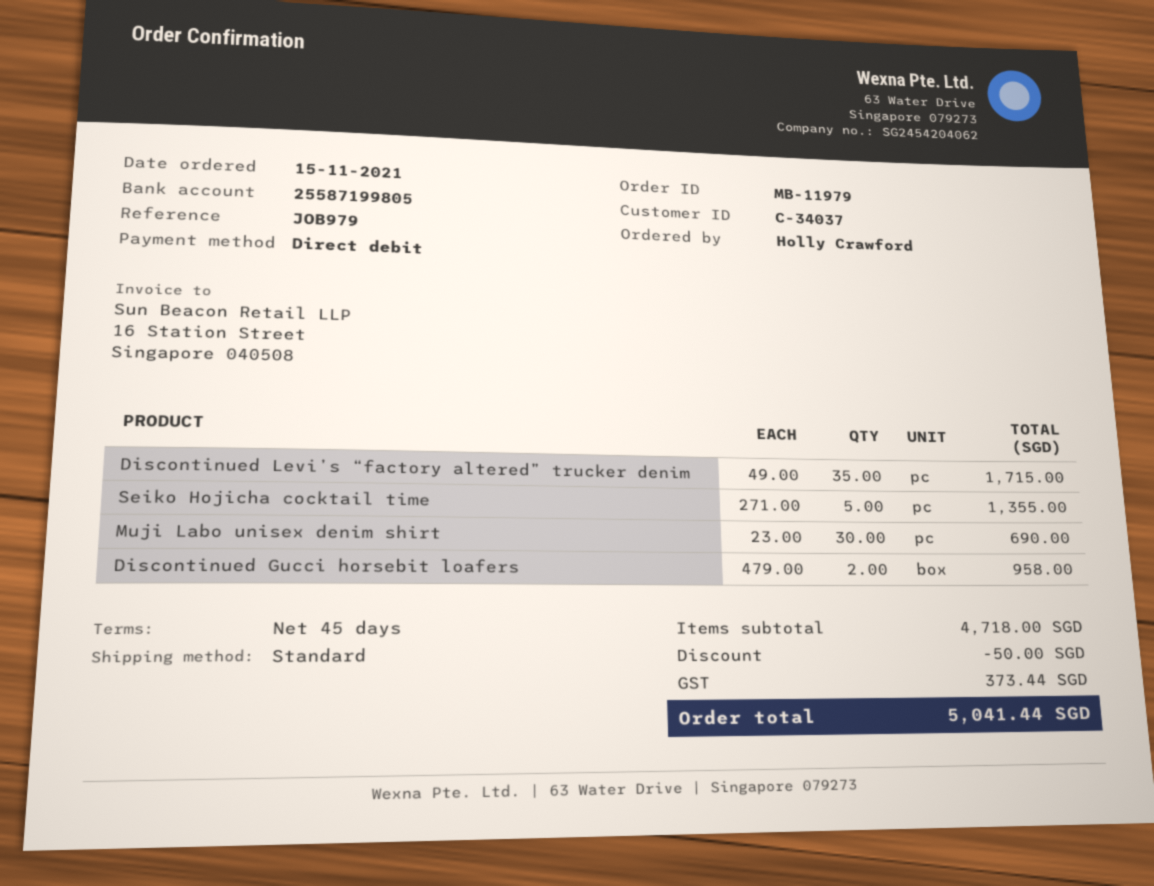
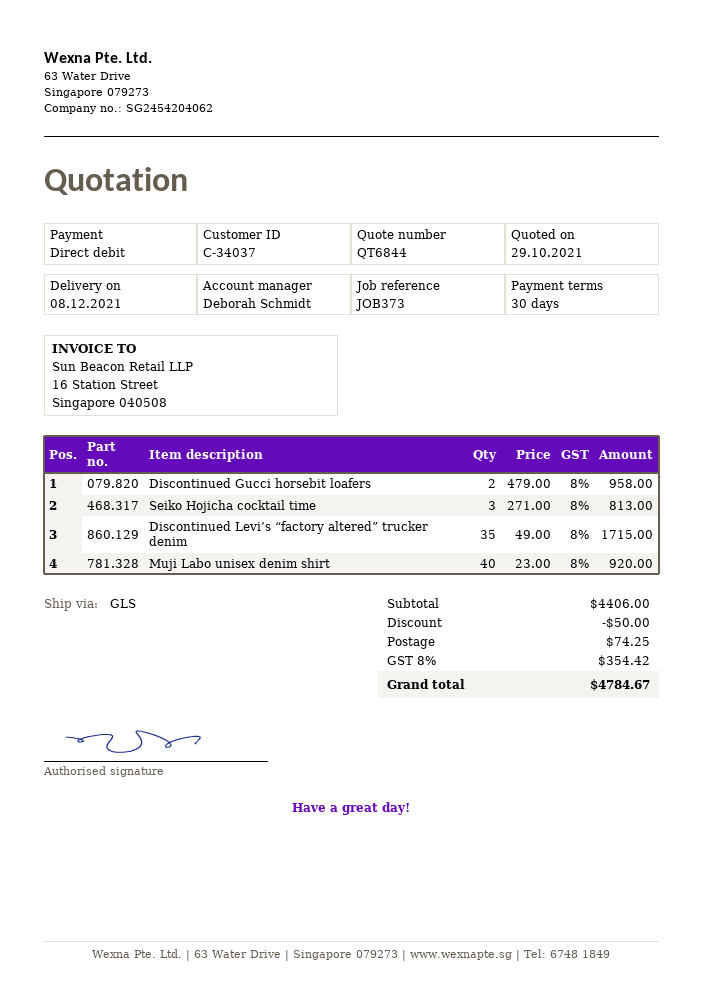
payment terms: 45 days -> 30 days
reference: JOB979 -> JOB373
shipping method: standard -> GLS
Seiko Hojicha cocktail time: 5 x 271.00 = 1355.00 -> 3 x 271.00 = 813.00
Muji Labo unisex denim shirt: 30 x 23.00 = 690.00 -> 40 x 23.00 = 920.00
subtotal: 4718.00 -> 4406.00
shipping: none -> 74.25
tax: 373.44 -> 354.42
total: 5041.44 -> 4784.67

